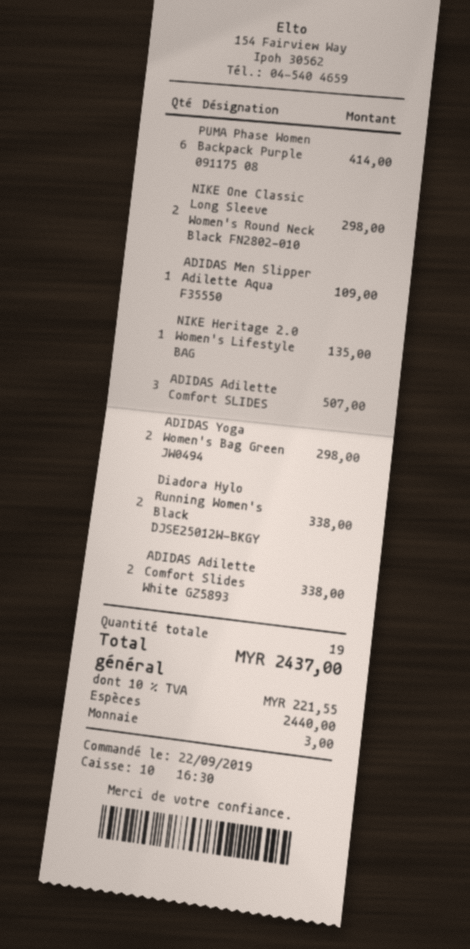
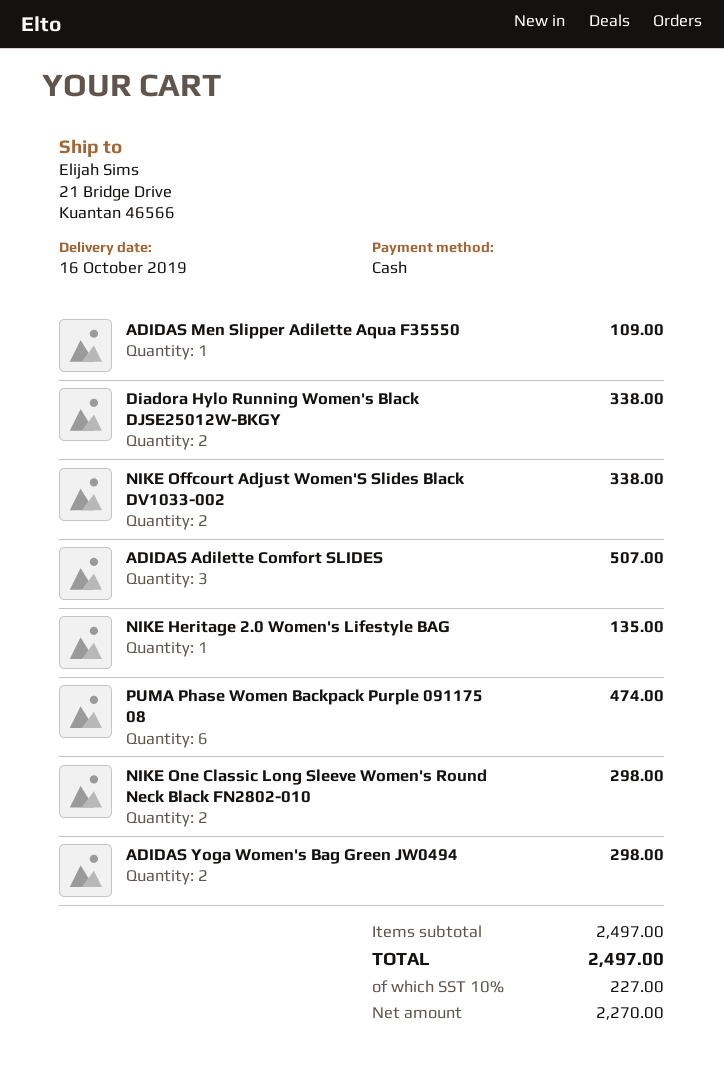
PUMA Phase Women Backpack Purple 091175 08: 6 for 414.00 -> 6 for 474.00
ADIDAS Adilette Comfort Slides White GZ5893: 2 for 338.00 -> none
NIKE Offcourt Adjust Women'S Slides Black DV1033-002: none -> 2 for 338.00
tax: 10% = 221.55 -> 10% = 227.00
total: 2437.00 -> 2497.00

